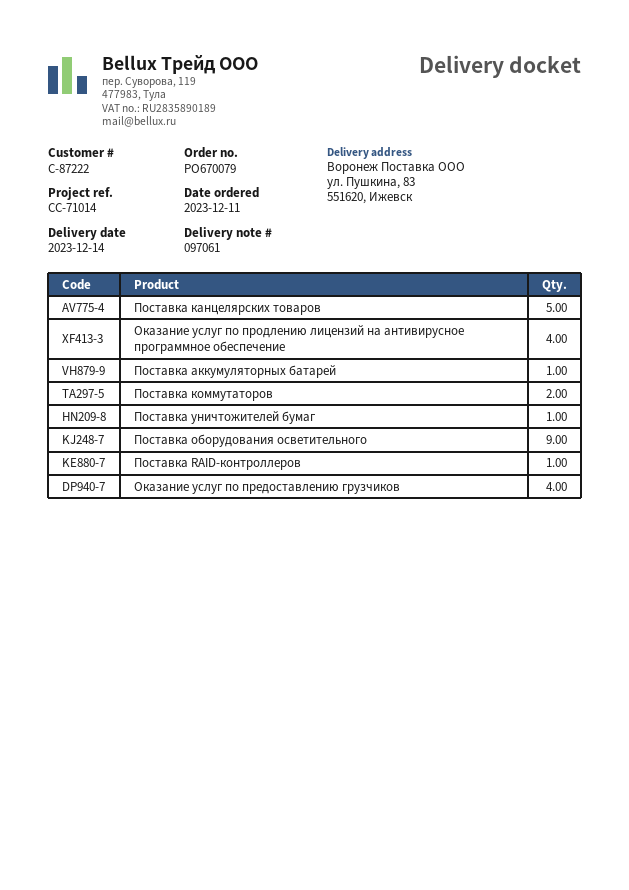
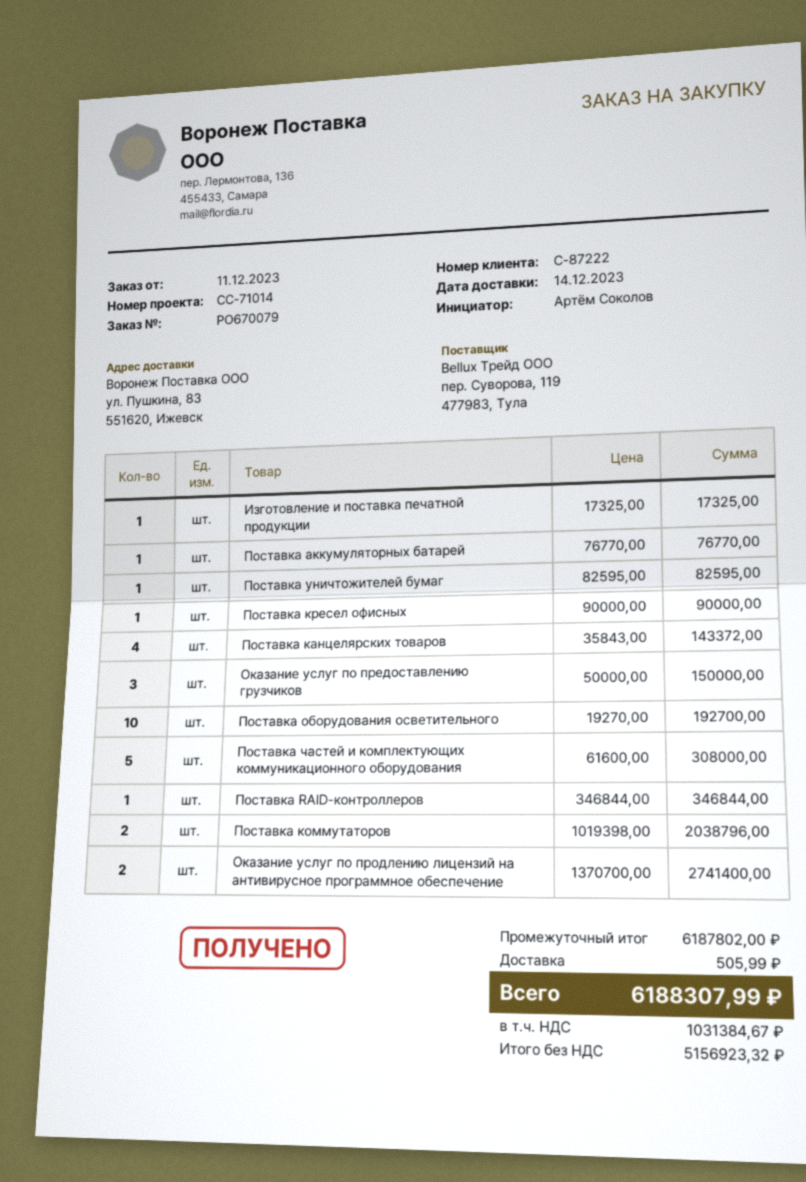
Поставка канцелярских товаров: 5 -> 4
Оказание услуг по продлению лицензий на антивирусное программное обеспечение: 4 -> 2
Поставка оборудования осветительного: 9 -> 10
Оказание услуг по предоставлению грузчиков: 4 -> 3
Изготовление и поставка печатной продукции: none -> 1
Поставка кресел офисных: none -> 1
Поставка частей и комплектующих коммуникационного оборудования: none -> 5

